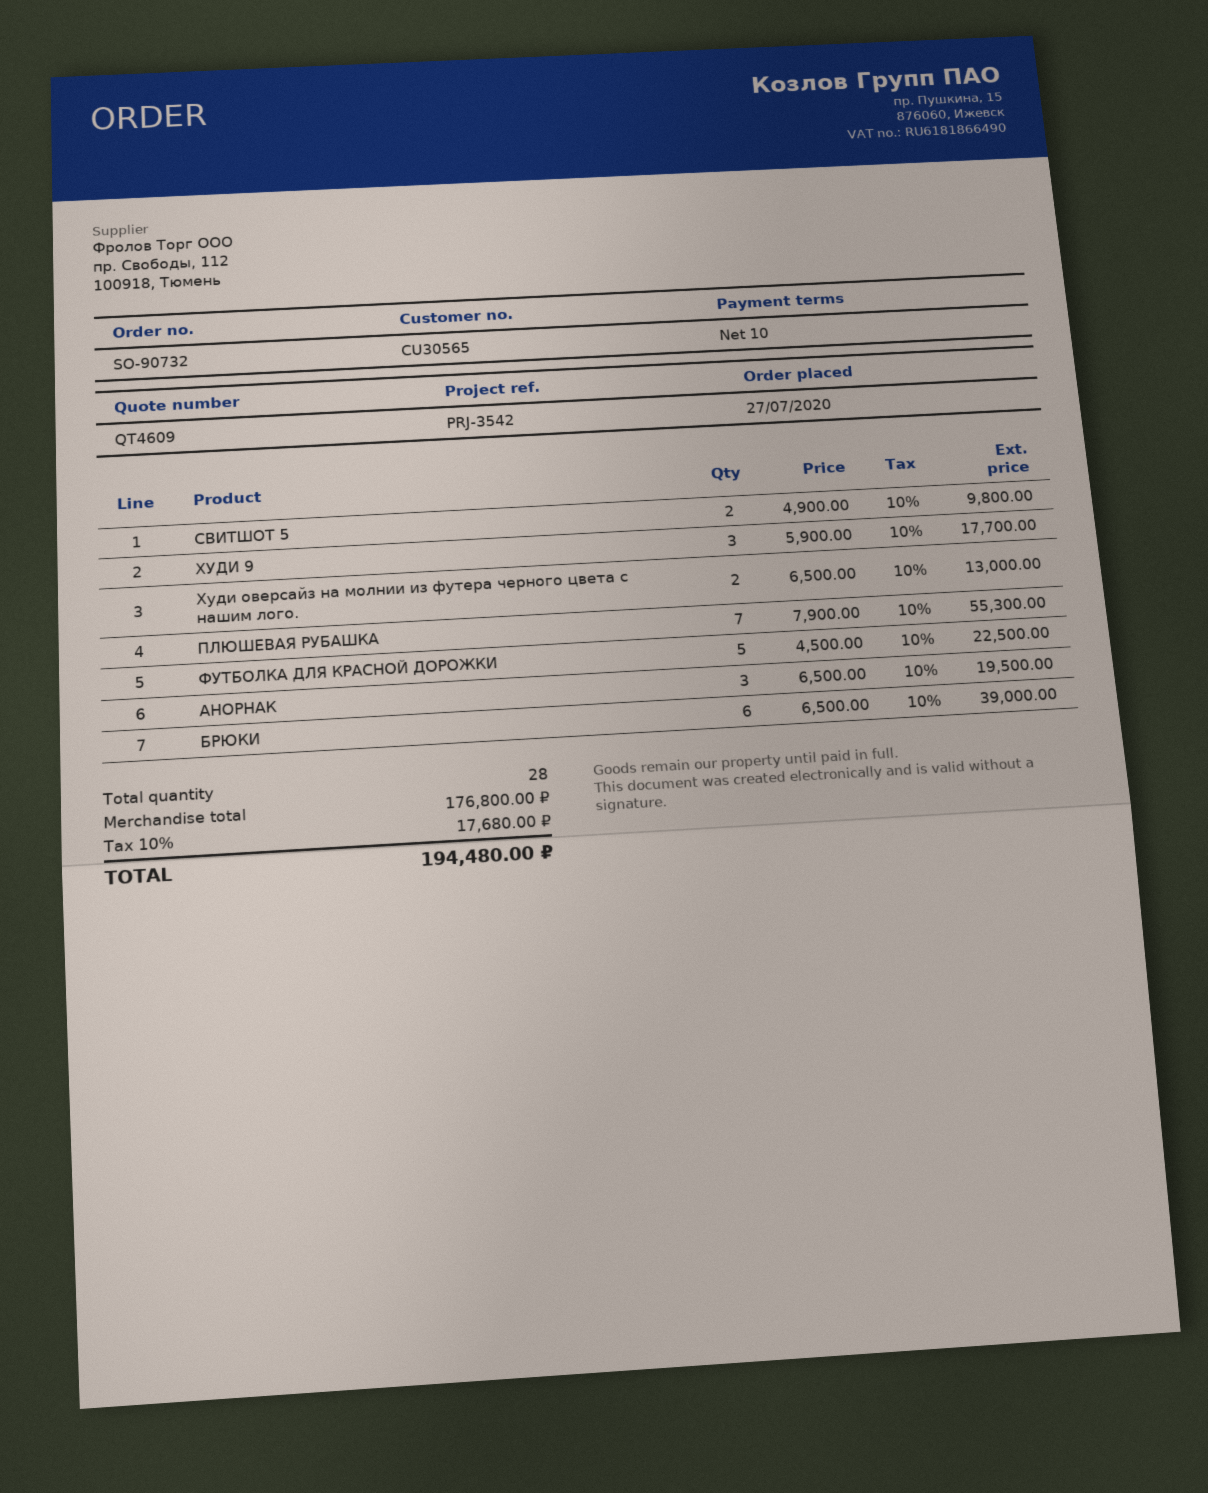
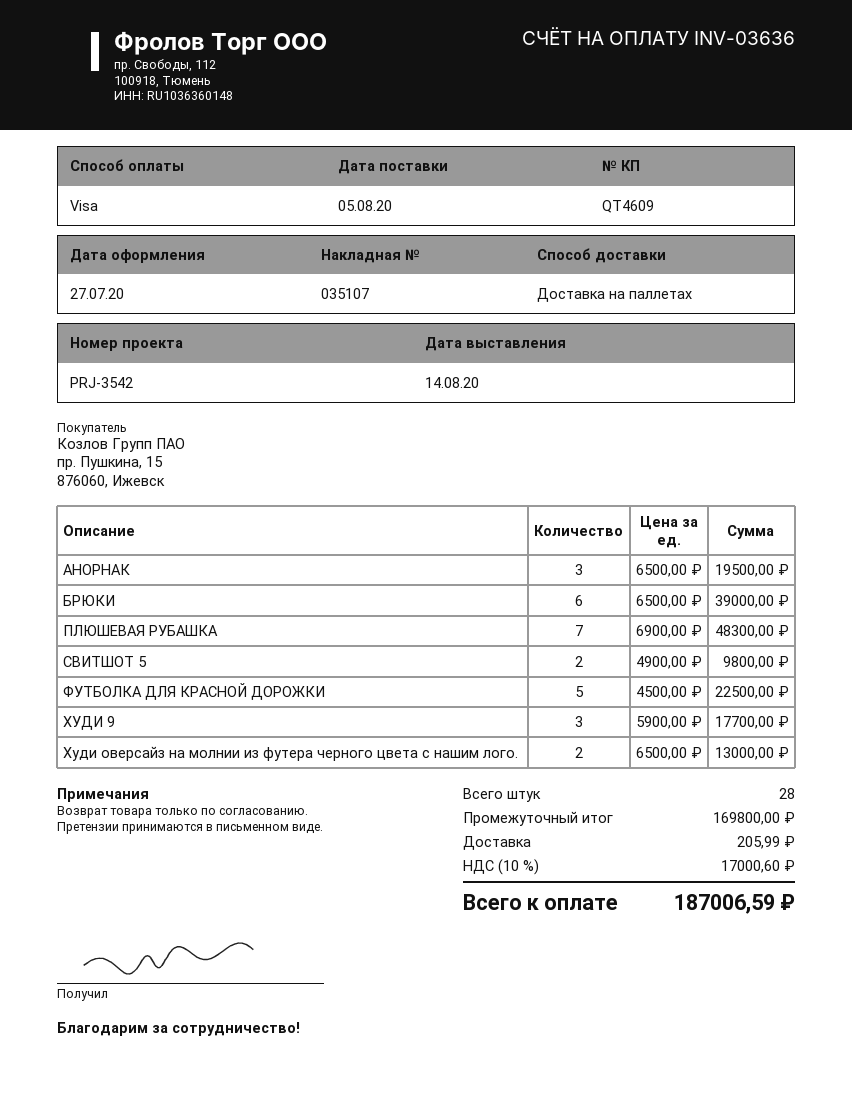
ПЛЮШЕВАЯ РУБАШКА: 7 x 7900.00 = 55300.00 -> 7 x 6900.00 = 48300.00
subtotal: 176800.00 -> 169800.00
shipping: none -> 205.99
tax: 10% = 17680.00 -> 10% = 17000.60
total: 194480.00 -> 187006.59

